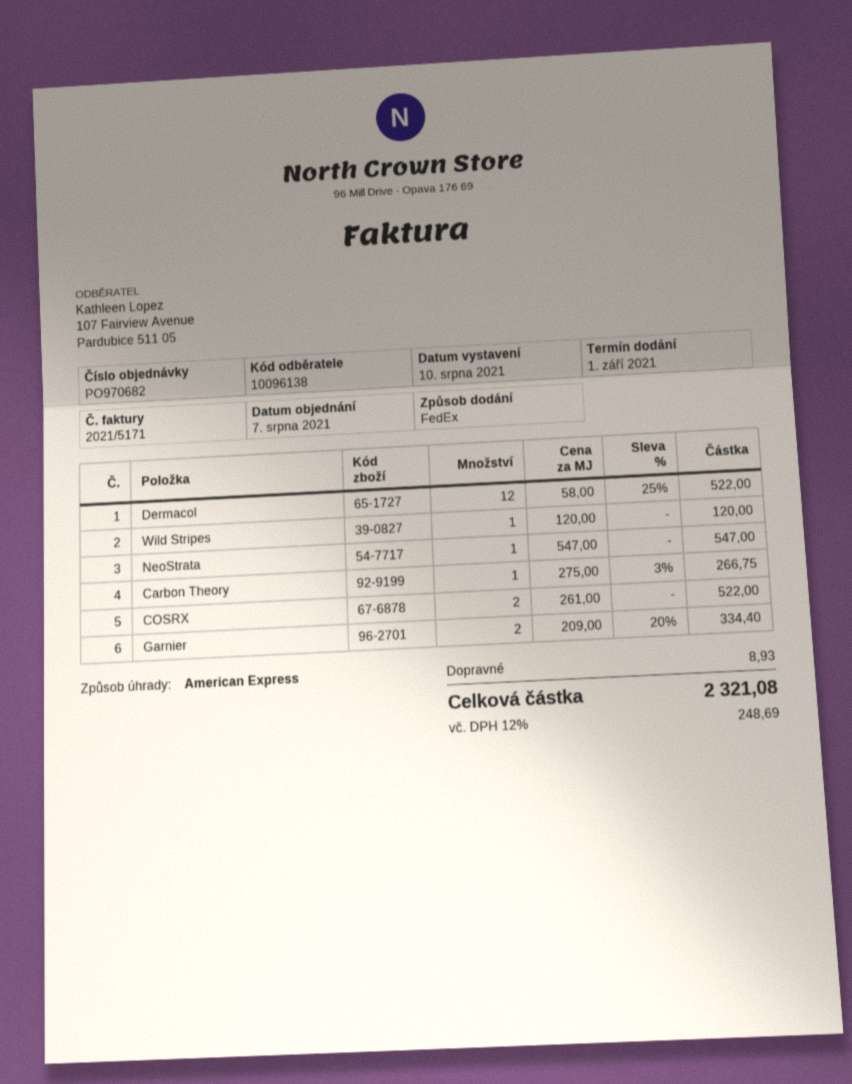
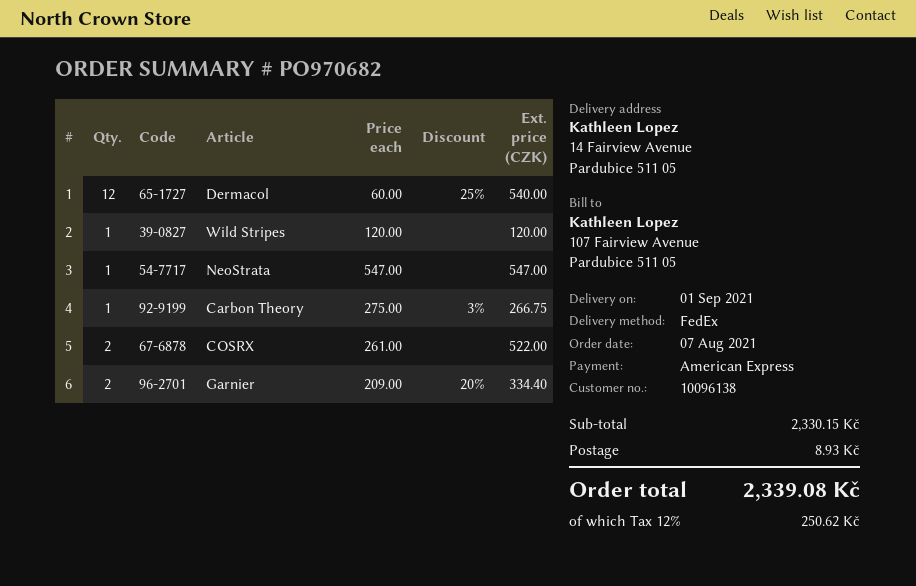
Dermacol: 12 x 58.00 - 25% = 522.00 -> 12 x 60.00 - 25% = 540.00
tax: 12% = 248.69 -> 12% = 250.62
total: 2321.08 -> 2339.08

